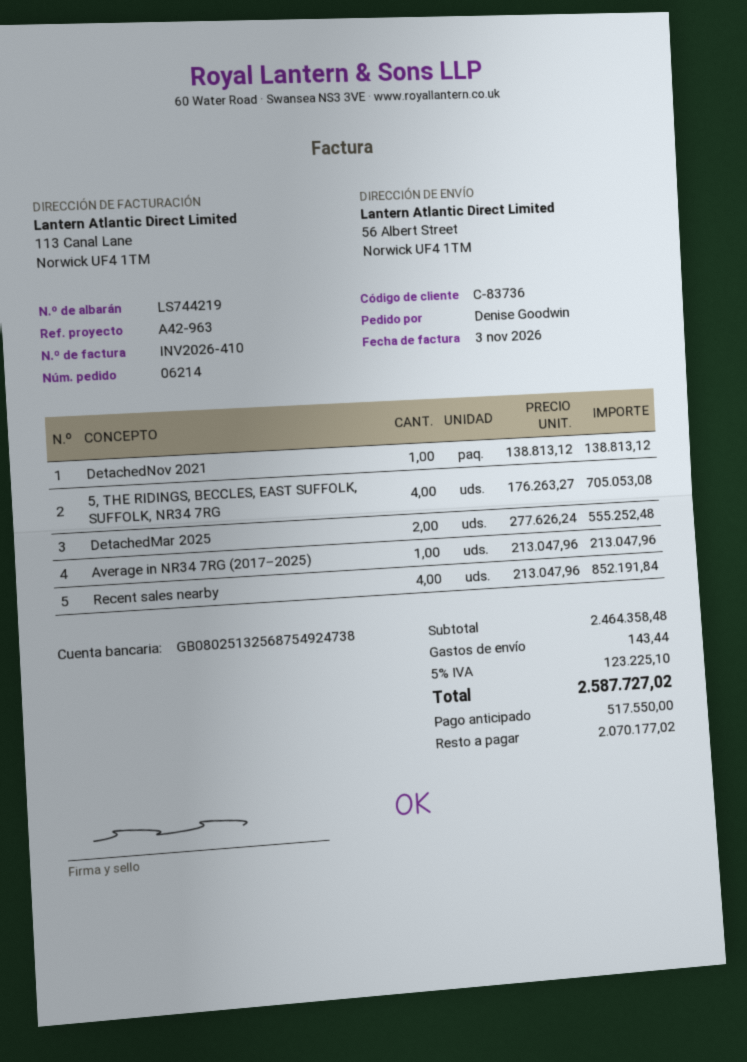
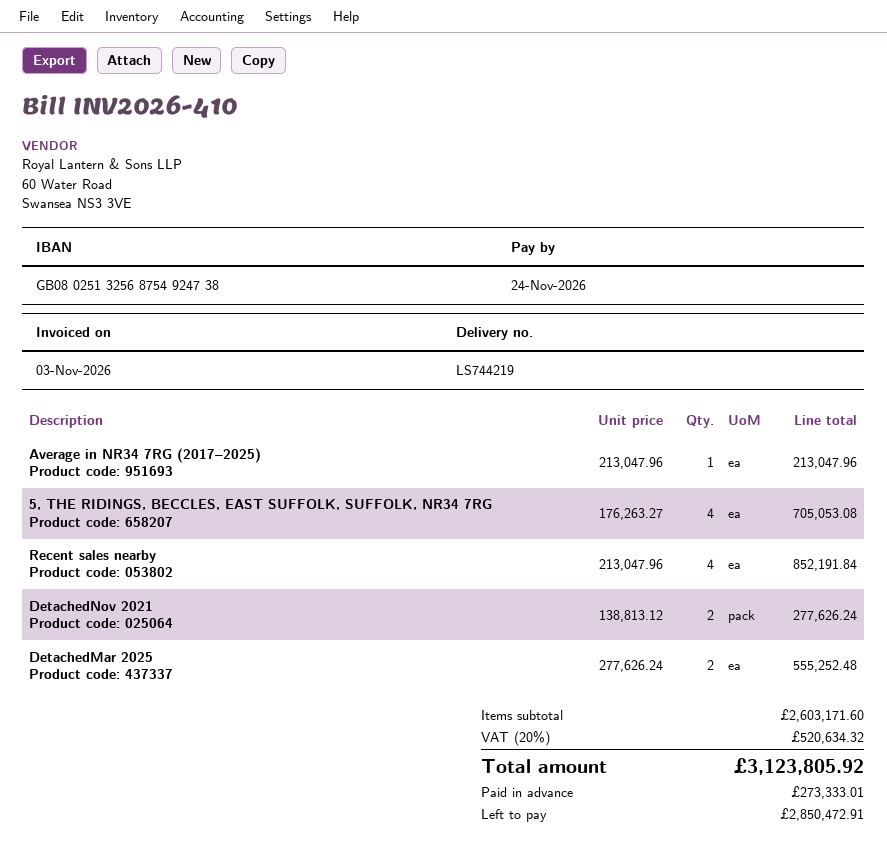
DetachedNov 2021: 1 x 138813.12 = 138813.12 -> 2 x 138813.12 = 277626.24
subtotal: 2464358.48 -> 2603171.60
shipping: 143.44 -> none
tax: 5% = 123225.10 -> 20% = 520634.32
total: 2587727.02 -> 3123805.92
deposit: 517550.00 -> 273333.01
balance: 2070177.02 -> 2850472.91

